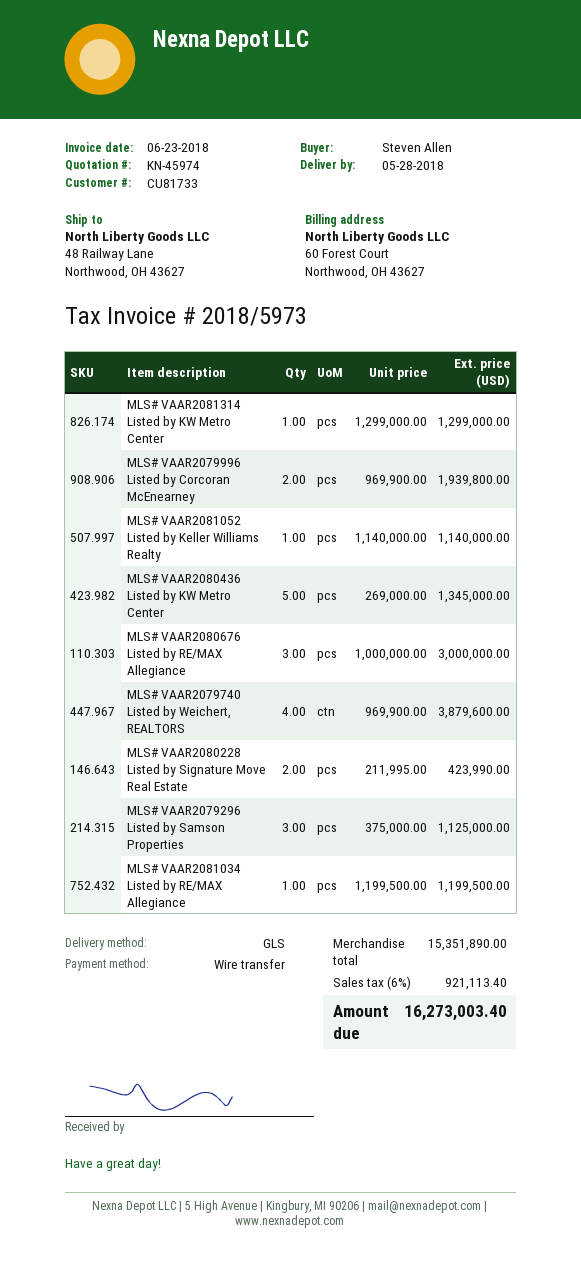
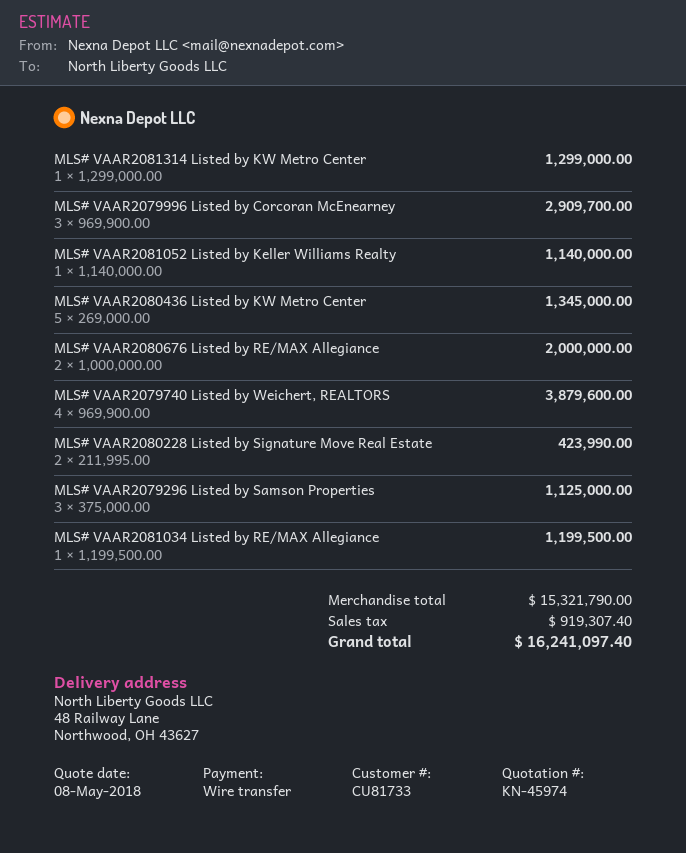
MLS# VAAR2079996 Listed by Corcoran McEnearney: 2 x 969900.00 = 1939800.00 -> 3 x 969900.00 = 2909700.00
MLS# VAAR2080676 Listed by RE/MAX Allegiance: 3 x 1000000.00 = 3000000.00 -> 2 x 1000000.00 = 2000000.00
subtotal: 15351890.00 -> 15321790.00
tax: 921113.40 -> 919307.40
total: 16273003.40 -> 16241097.40

